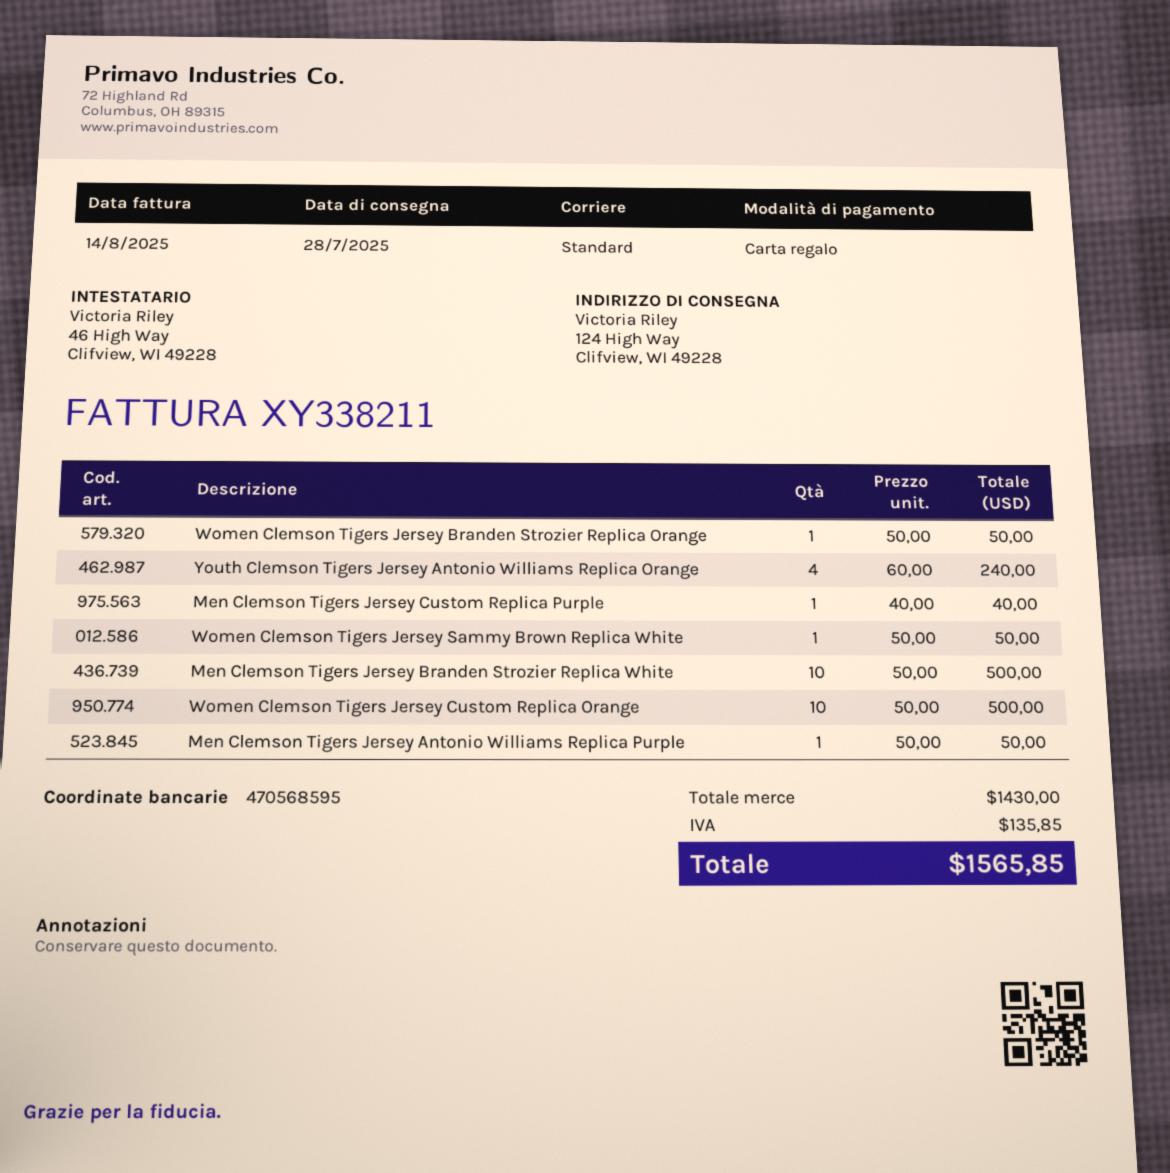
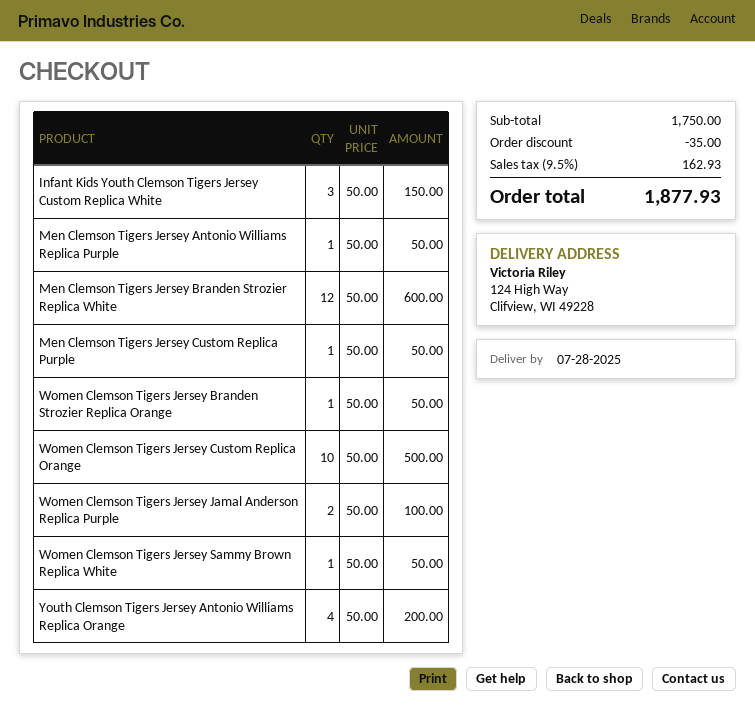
Youth Clemson Tigers Jersey Antonio Williams Replica Orange: 4 x 60.00 = 240.00 -> 4 x 50.00 = 200.00
Men Clemson Tigers Jersey Custom Replica Purple: 1 x 40.00 = 40.00 -> 1 x 50.00 = 50.00
Men Clemson Tigers Jersey Branden Strozier Replica White: 10 x 50.00 = 500.00 -> 12 x 50.00 = 600.00
Infant Kids Youth Clemson Tigers Jersey Custom Replica White: none -> 3 x 50.00 = 150.00
Women Clemson Tigers Jersey Jamal Anderson Replica Purple: none -> 2 x 50.00 = 100.00
subtotal: 1430.00 -> 1750.00
discount: none -> 35.00
tax: 135.85 -> 162.93
total: 1565.85 -> 1877.93

